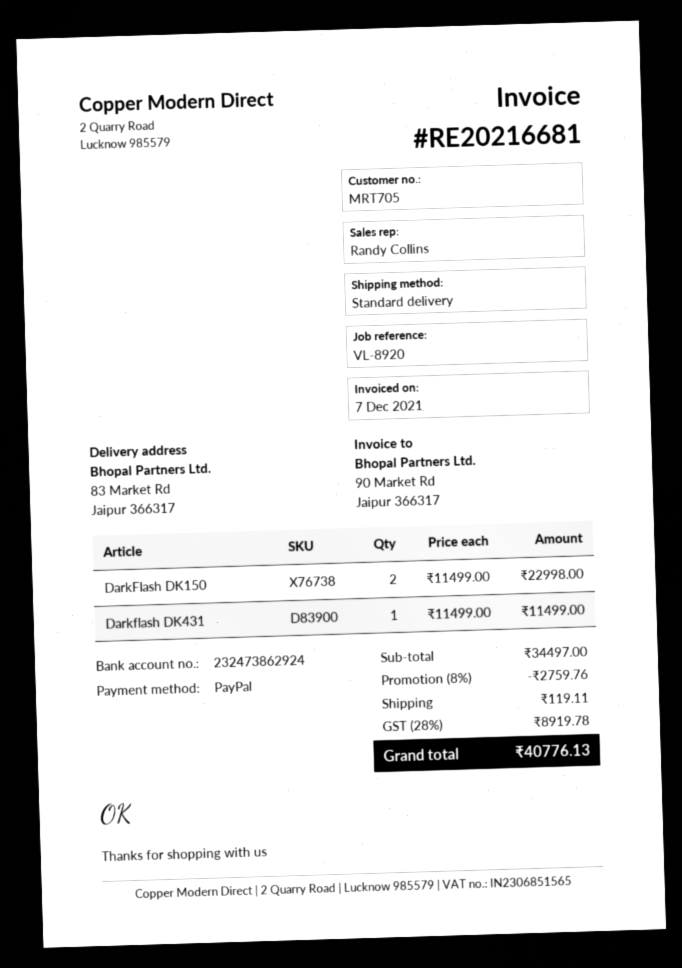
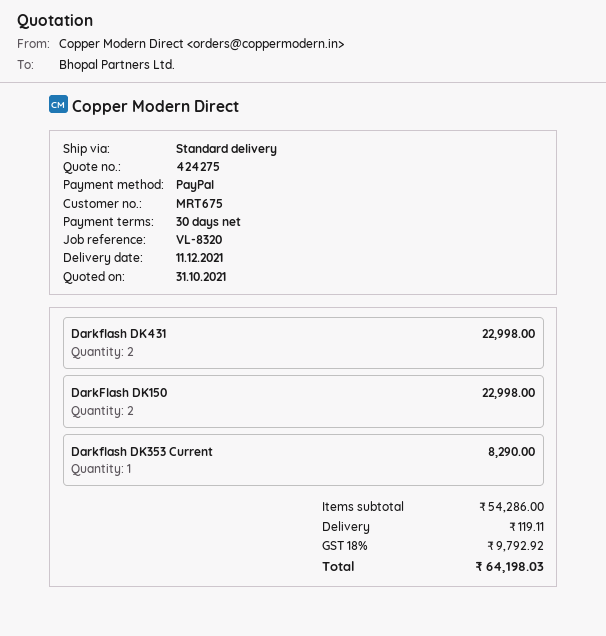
customer number: MRT705 -> MRT675
reference: VL-8920 -> VL-8320
Darkflash DK431: 1 for 11499.00 -> 2 for 22998.00
Darkflash DK353 Current: none -> 1 for 8290.00
subtotal: 34497.00 -> 54286.00
discount: 8% = 2759.76 -> none
tax: 28% = 8919.78 -> 18% = 9792.92
total: 40776.13 -> 64198.03

